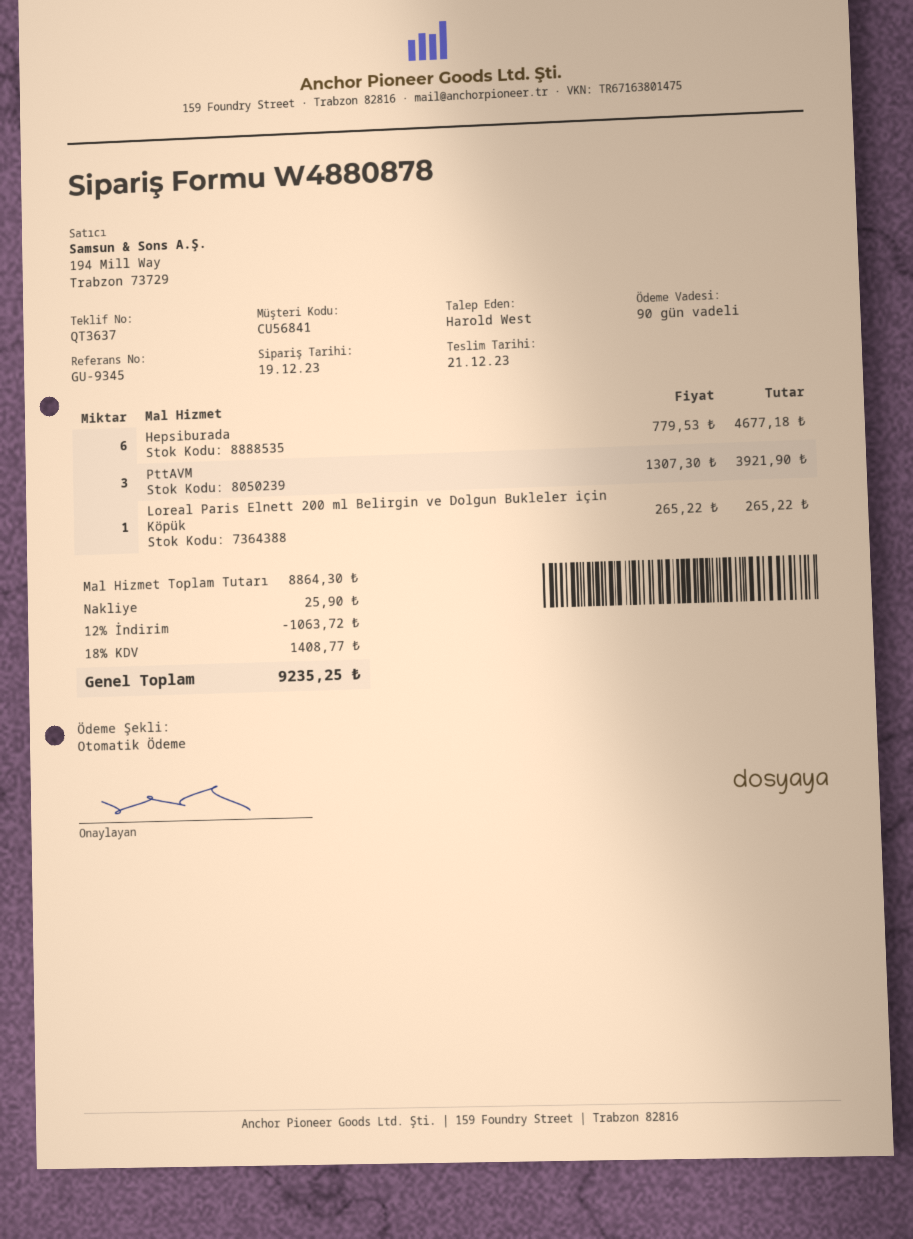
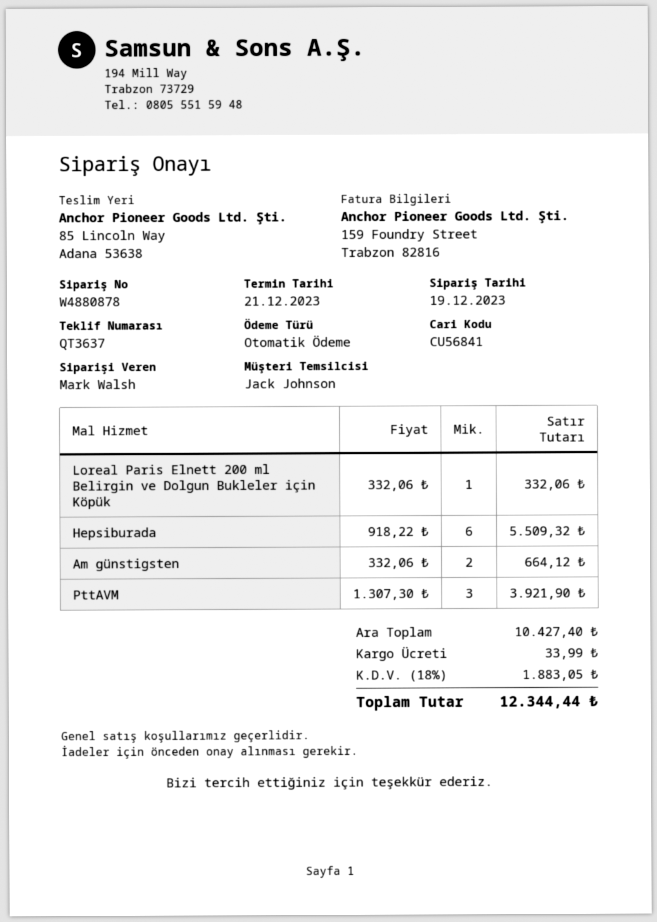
ordered by: Harold West -> Mark Walsh
Hepsiburada: 6 x 779.53 = 4677.18 -> 6 x 918.22 = 5509.32
Loreal Paris Elnett 200 ml Belirgin ve Dolgun Bukleler için Köpük: 1 x 265.22 = 265.22 -> 1 x 332.06 = 332.06
Am günstigsten: none -> 2 x 332.06 = 664.12
subtotal: 8864.30 -> 10427.40
discount: 12% = 1063.72 -> none
shipping: 25.90 -> 33.99
tax: 18% = 1408.77 -> 18% = 1883.05
total: 9235.25 -> 12344.44

